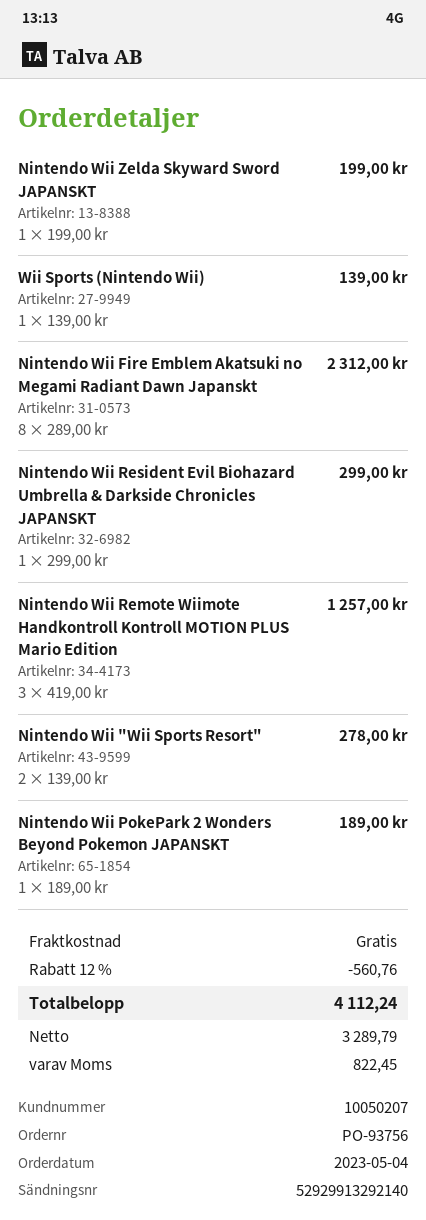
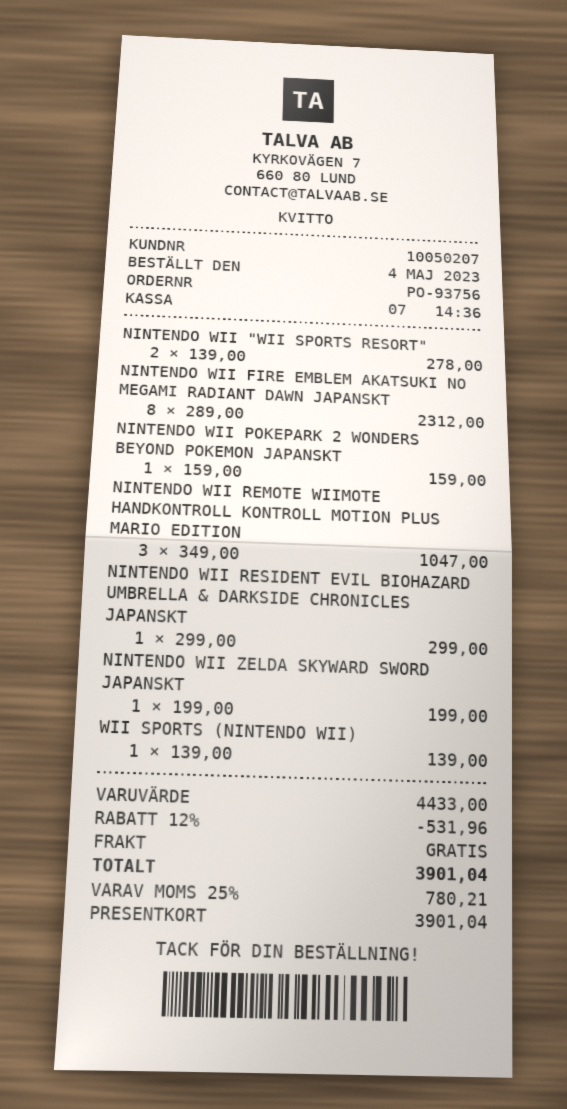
Nintendo Wii Remote Wiimote Handkontroll Kontroll MOTION PLUS Mario Edition: 3 x 419.00 = 1257.00 -> 3 x 349.00 = 1047.00
Nintendo Wii PokePark 2 Wonders Beyond Pokemon JAPANSKT: 1 x 189.00 = 189.00 -> 1 x 159.00 = 159.00
discount: 12% = 560.76 -> 12% = 531.96
tax: 822.45 -> 780.21
total: 4112.24 -> 3901.04

